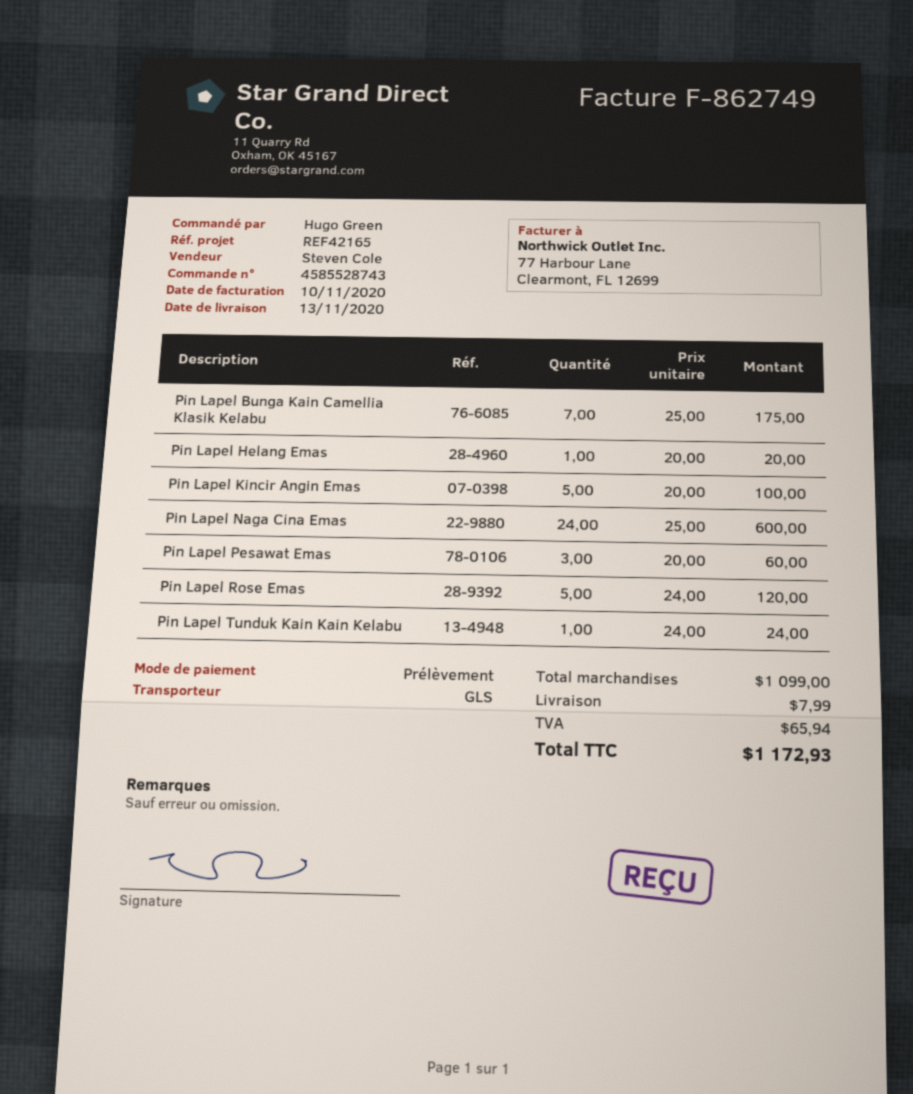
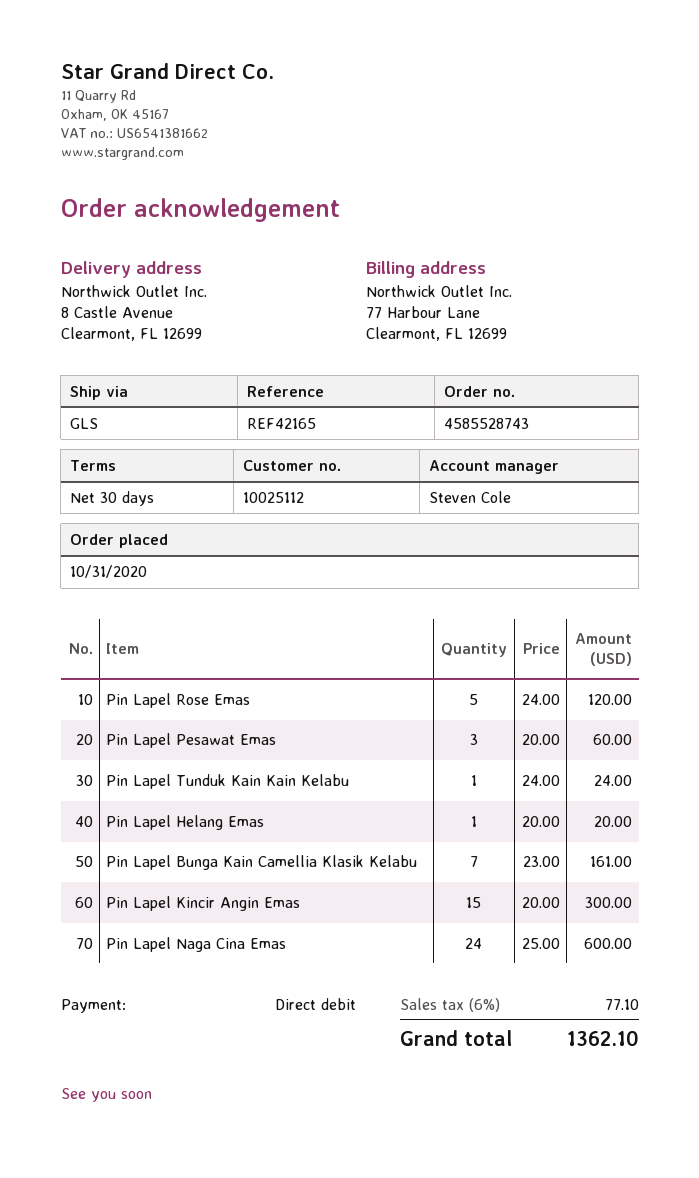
Pin Lapel Bunga Kain Camellia Klasik Kelabu: 7 x 25.00 = 175.00 -> 7 x 23.00 = 161.00
Pin Lapel Kincir Angin Emas: 5 x 20.00 = 100.00 -> 15 x 20.00 = 300.00
shipping: 7.99 -> none
tax: 65.94 -> 77.10
total: 1172.93 -> 1362.10

